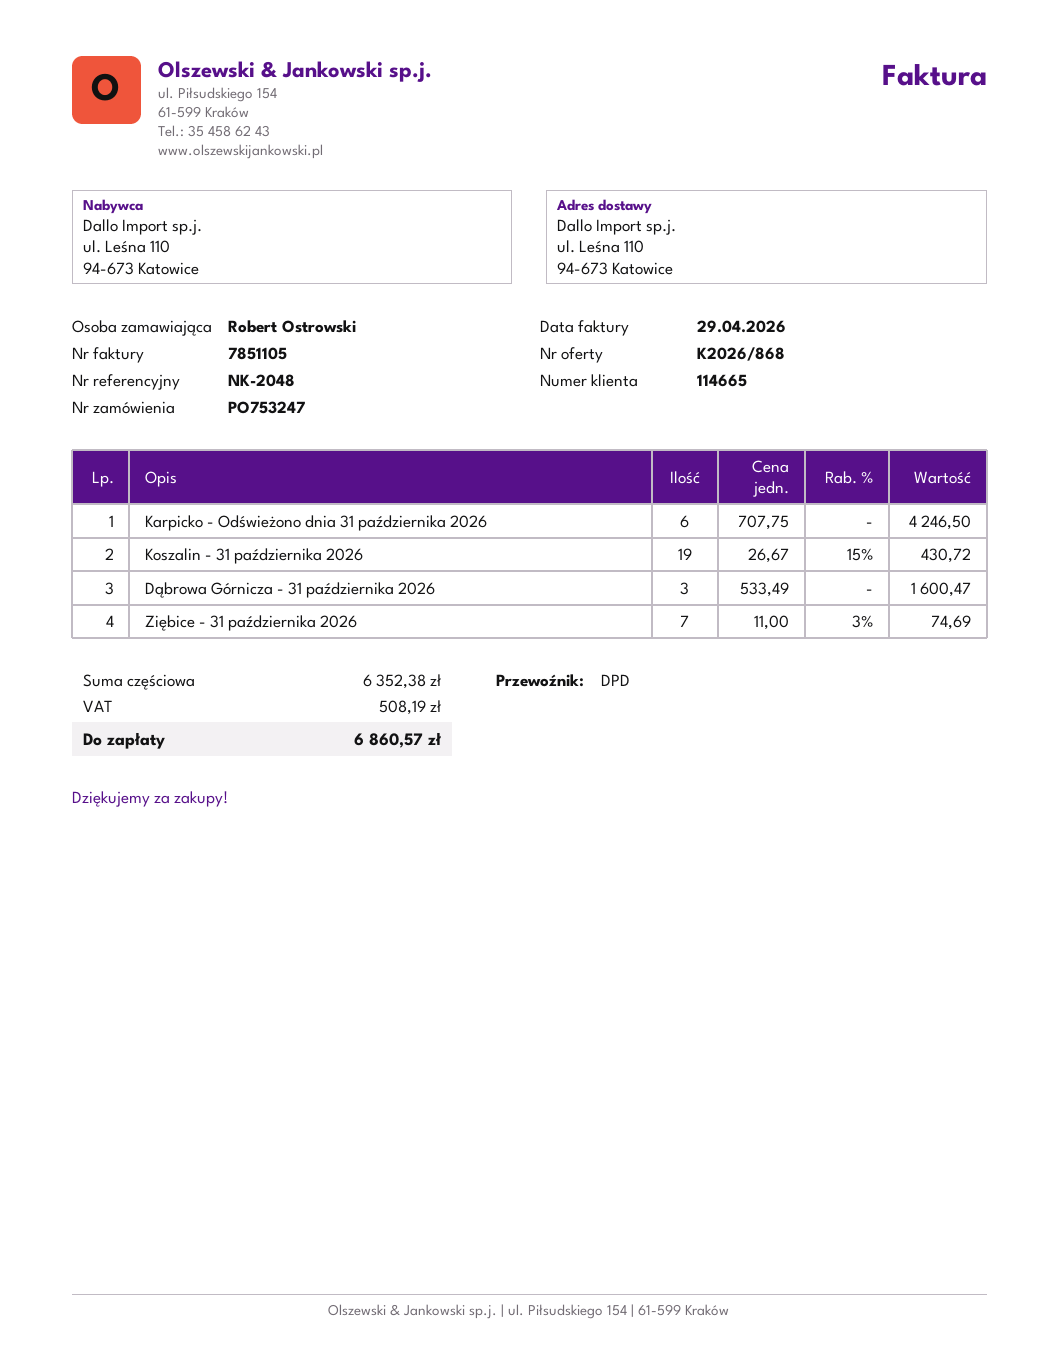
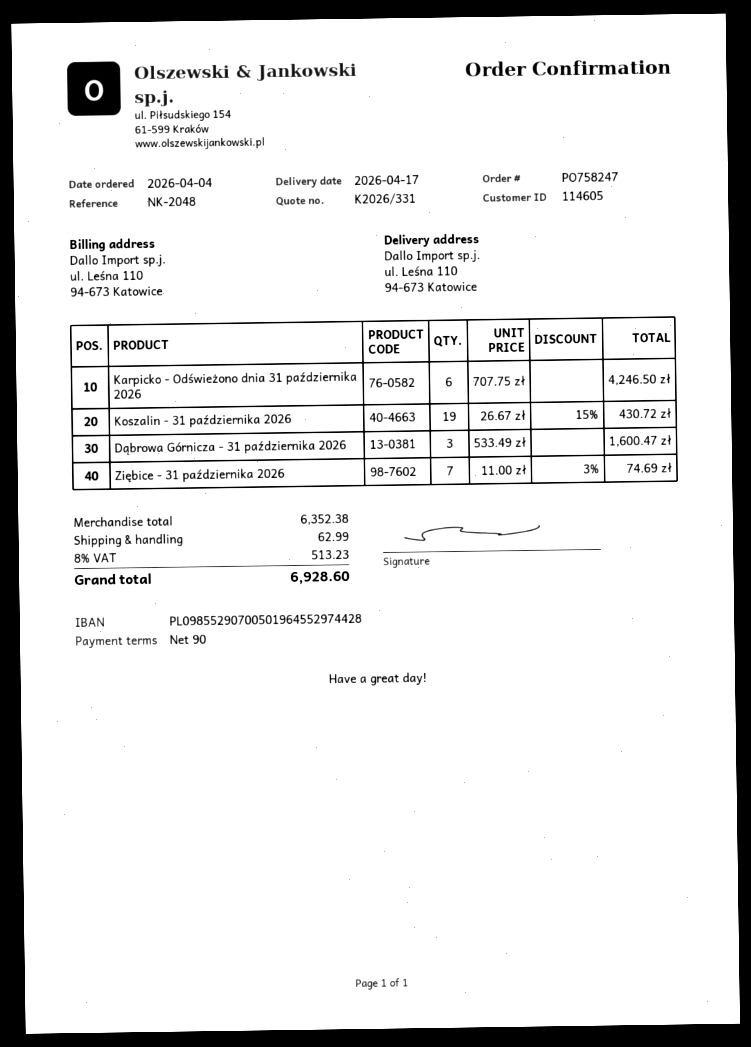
quote number: K2026/868 -> K2026/331
order number: PO753247 -> PO758247
customer number: 114665 -> 114605
shipping: none -> 62.99
tax: 508.19 -> 513.23
total: 6860.57 -> 6928.60

